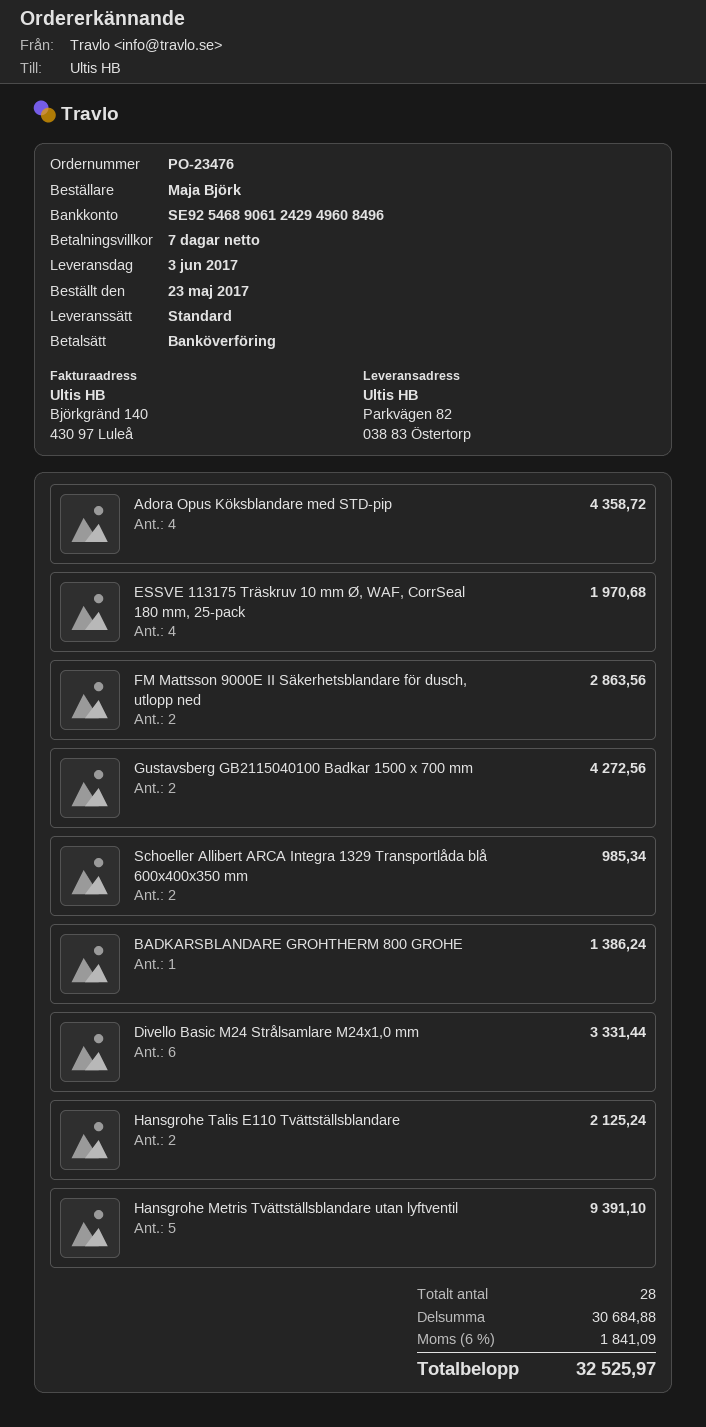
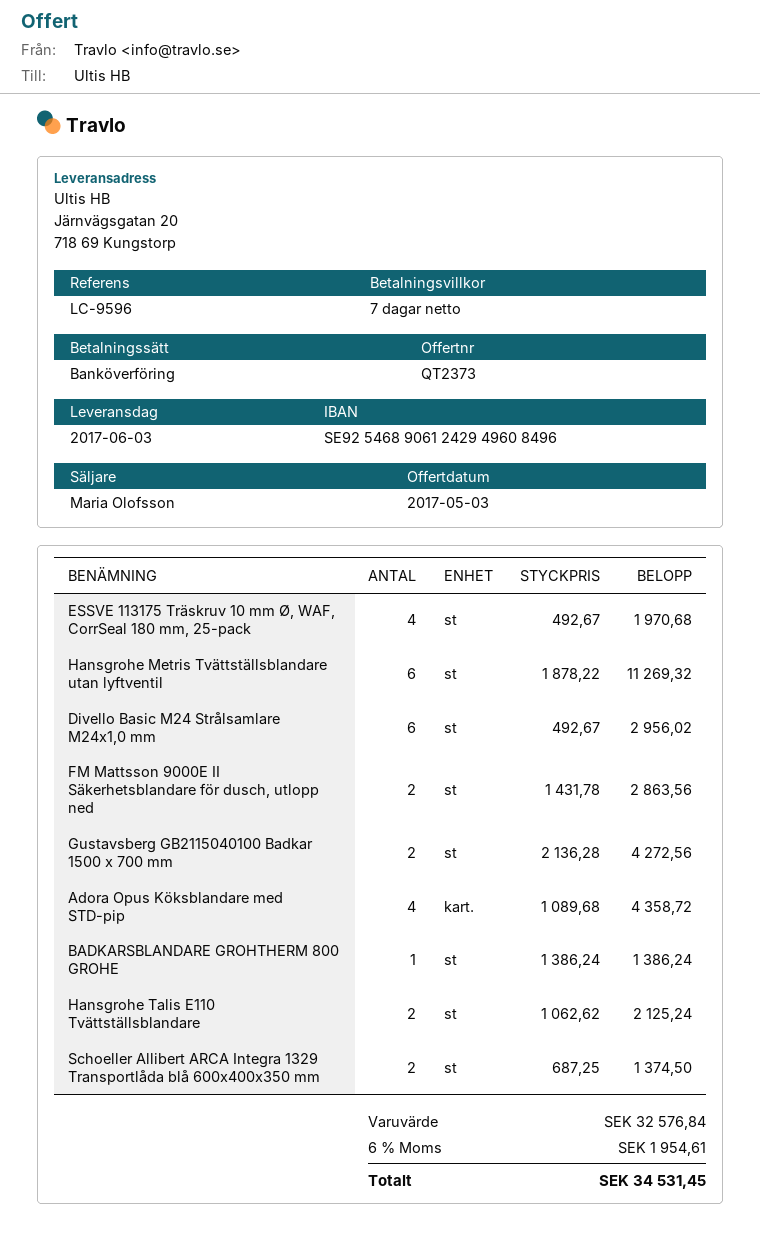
ship to: Parkvägen 82, 038 83 Östertorp -> Järnvägsgatan 20, 718 69 Kungstorp
Schoeller Allibert ARCA Integra 1329 Transportlåda blå 600x400x350 mm: 2 for 985.34 -> 2 for 1374.50
Divello Basic M24 Strålsamlare M24x1,0 mm: 6 for 3331.44 -> 6 for 2956.02
Hansgrohe Metris Tvättställsblandare utan lyftventil: 5 for 9391.10 -> 6 for 11269.32
subtotal: 30684.88 -> 32576.84
tax: 6% = 1841.09 -> 6% = 1954.61
total: 32525.97 -> 34531.45

